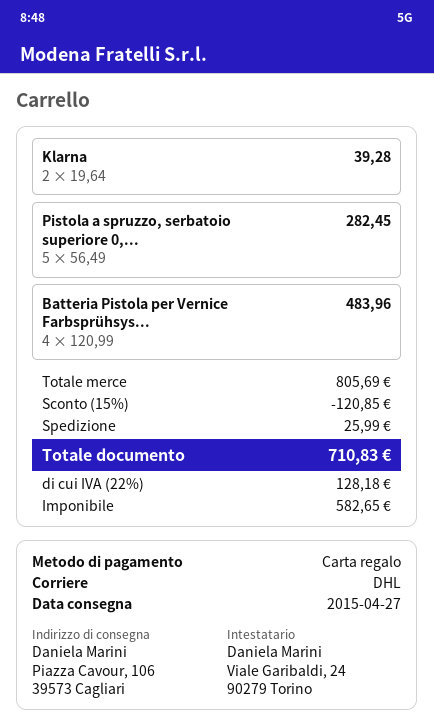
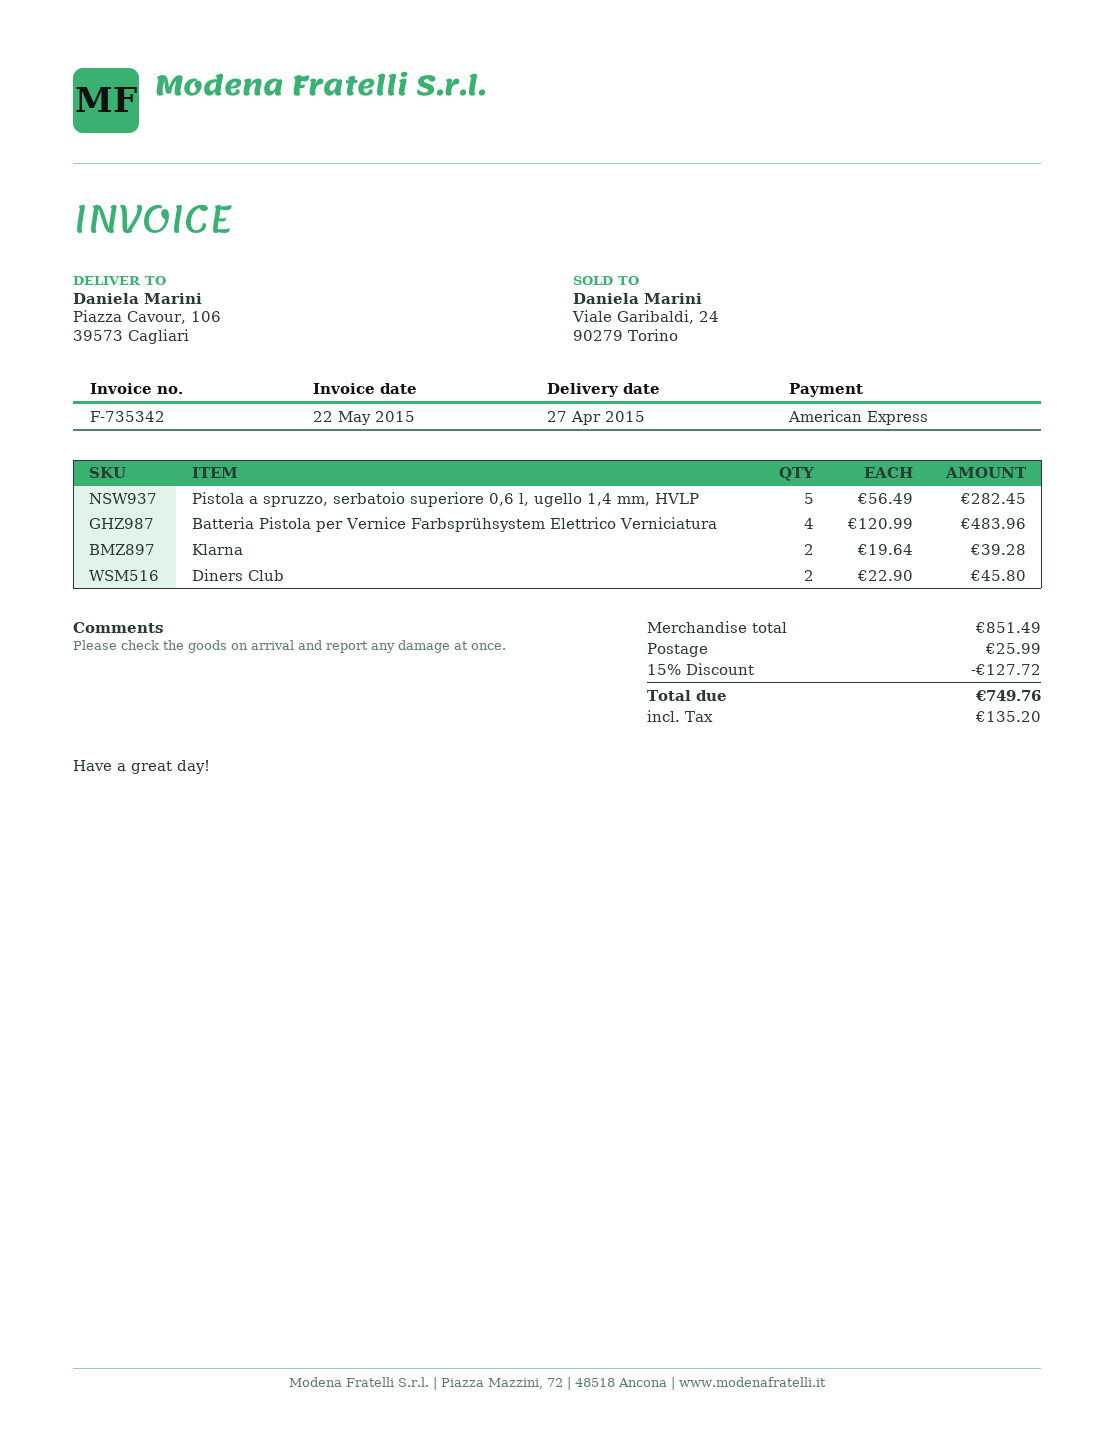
payment method: gift card -> American Express
Diners Club: none -> 2 x 22.90 = 45.80
subtotal: 805.69 -> 851.49
discount: 15% = 120.85 -> 15% = 127.72
tax: 128.18 -> 135.20
total: 710.83 -> 749.76

